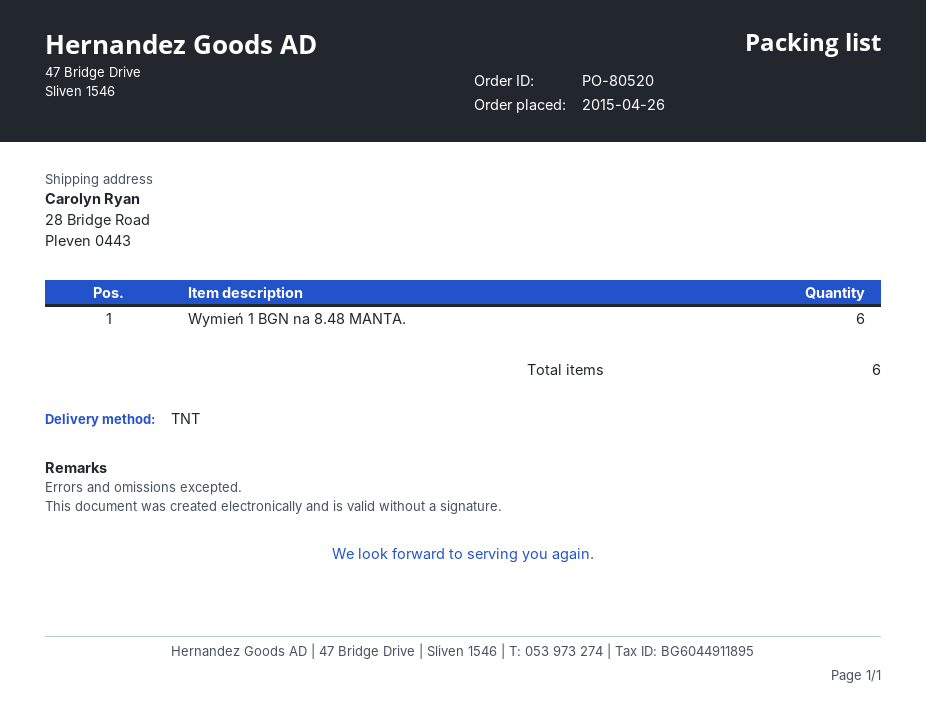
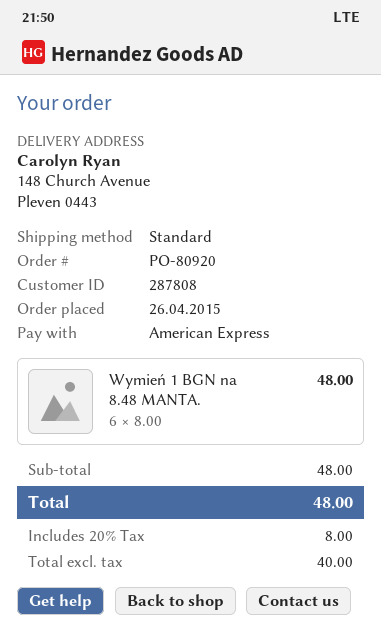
order number: PO-80520 -> PO-80920
shipping method: TNT -> standard
ship to: 28 Bridge Road, Pleven 0443 -> 148 Church Avenue, Pleven 0443

